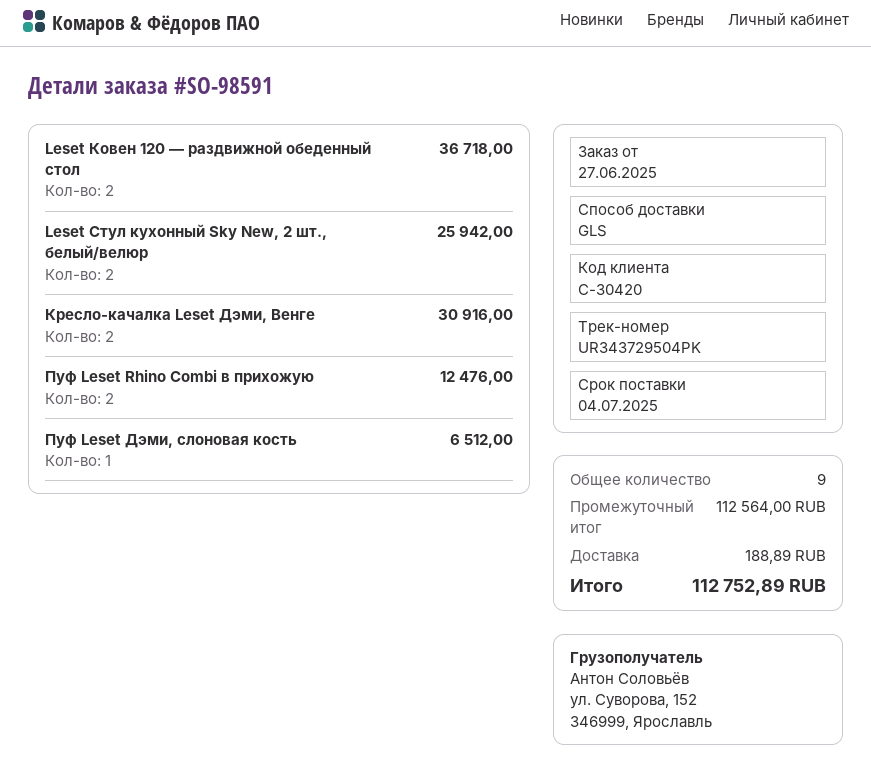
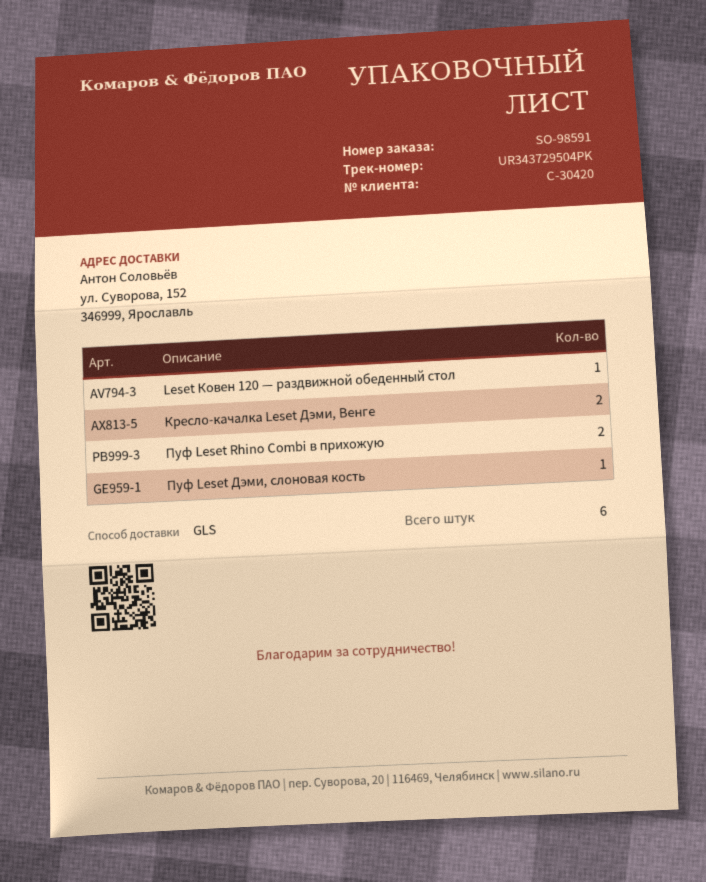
Leset Ковен 120 — раздвижной обеденный стол: 2 -> 1
Leset Стул кухонный Sky New, 2 шт., белый/велюр: 2 -> none
total quantity: 9 -> 6

